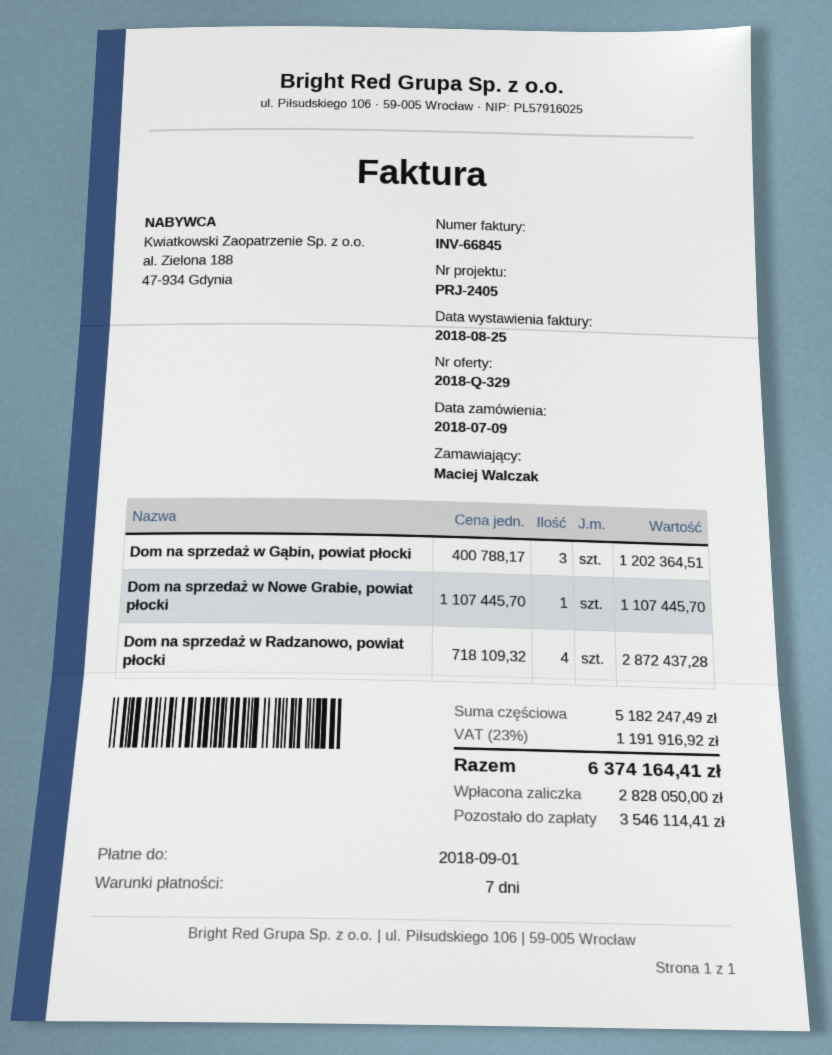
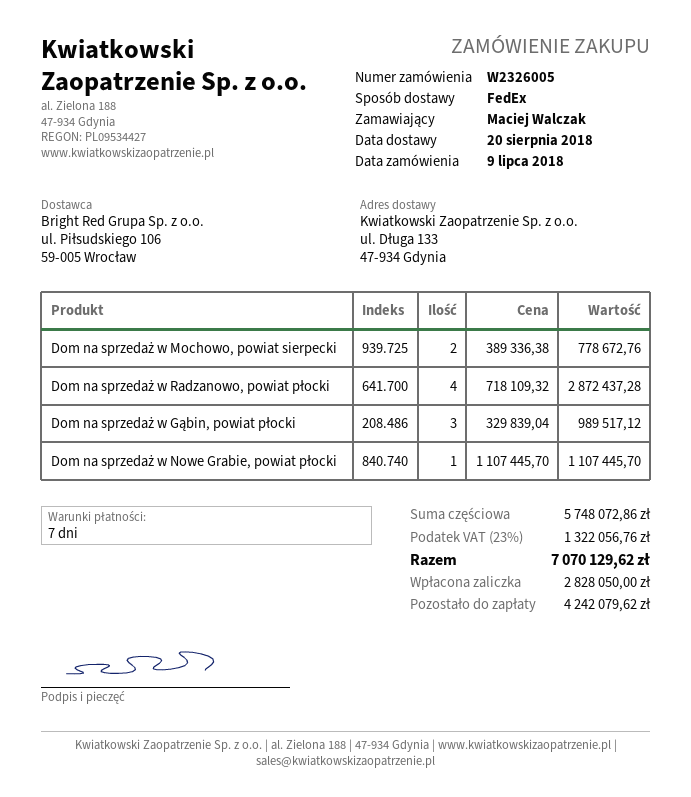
Dom na sprzedaż w Gąbin, powiat płocki: 3 x 400788.17 = 1202364.51 -> 3 x 329839.04 = 989517.12
Dom na sprzedaż w Mochowo, powiat sierpecki: none -> 2 x 389336.38 = 778672.76
subtotal: 5182247.49 -> 5748072.86
tax: 23% = 1191916.92 -> 23% = 1322056.76
total: 6374164.41 -> 7070129.62
balance: 3546114.41 -> 4242079.62

